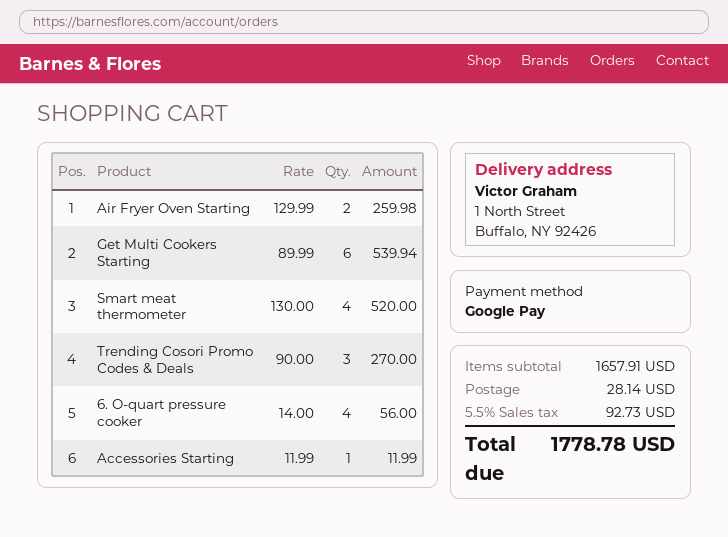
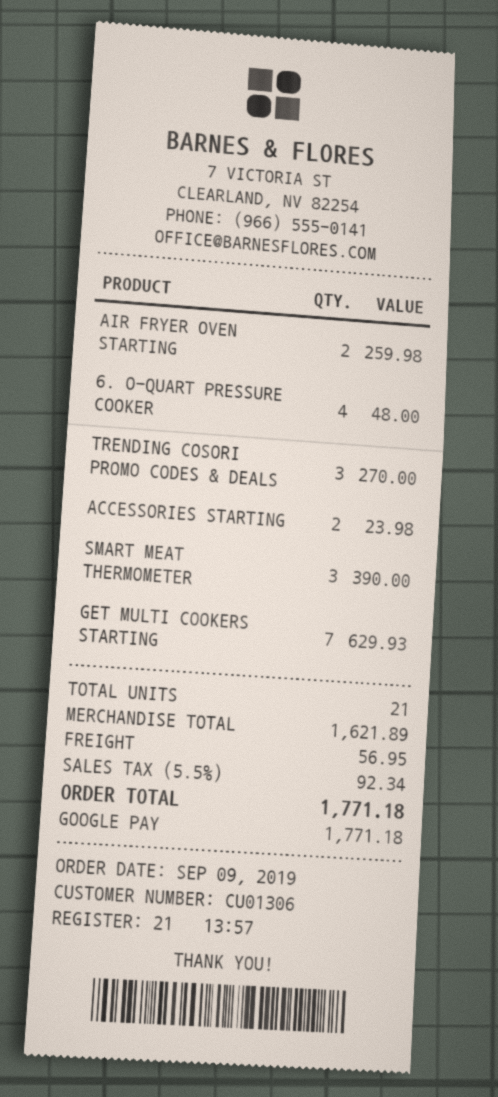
Get Multi Cookers Starting: 6 for 539.94 -> 7 for 629.93
Smart meat thermometer: 4 for 520.00 -> 3 for 390.00
6. O-quart pressure cooker: 4 for 56.00 -> 4 for 48.00
Accessories Starting: 1 for 11.99 -> 2 for 23.98
subtotal: 1657.91 -> 1621.89
shipping: 28.14 -> 56.95
tax: 5.5% = 92.73 -> 5.5% = 92.34
total: 1778.78 -> 1771.18

